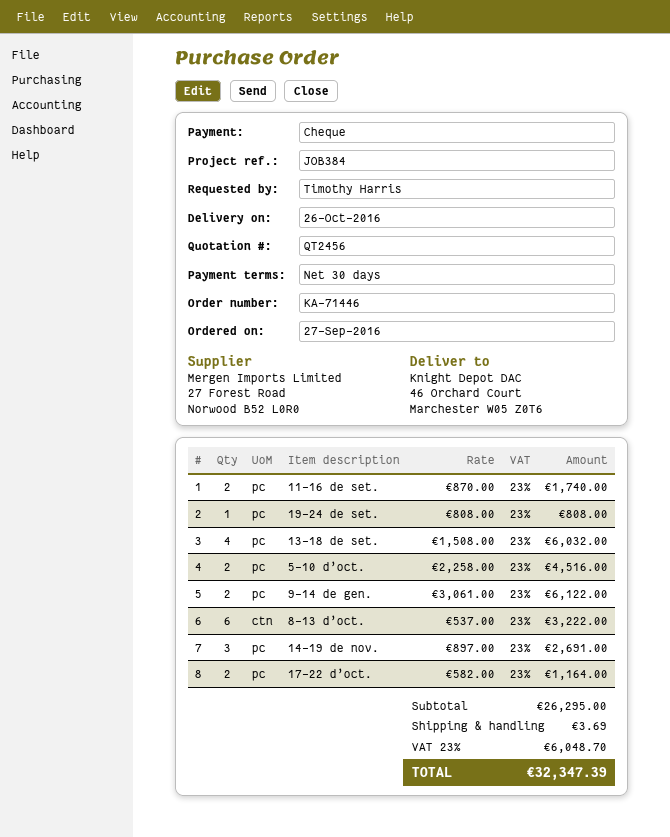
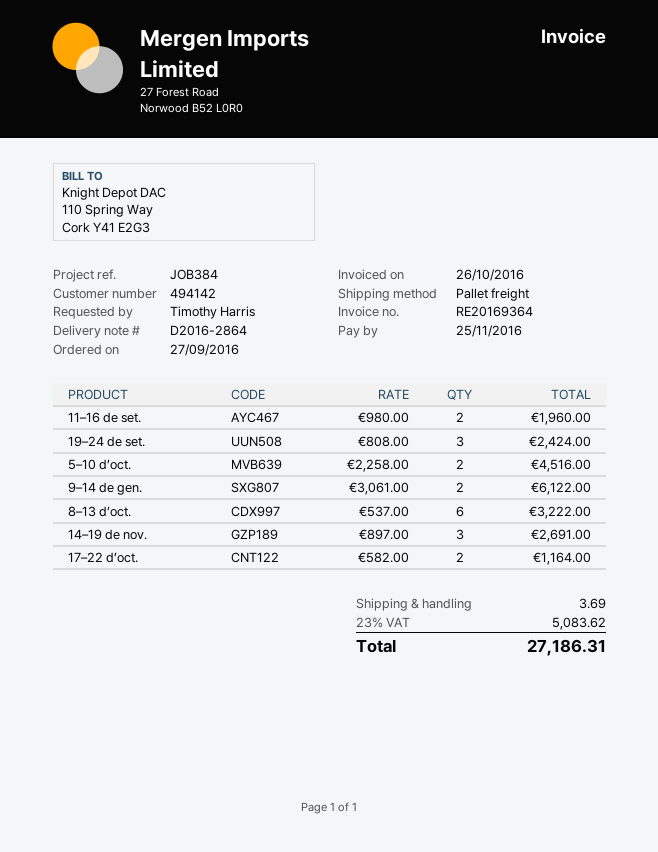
11–16 de set.: 2 x 870.00 = 1740.00 -> 2 x 980.00 = 1960.00
19–24 de set.: 1 x 808.00 = 808.00 -> 3 x 808.00 = 2424.00
13–18 de set.: 4 x 1508.00 = 6032.00 -> none
tax: 23% = 6048.70 -> 23% = 5083.62
total: 32347.39 -> 27186.31

